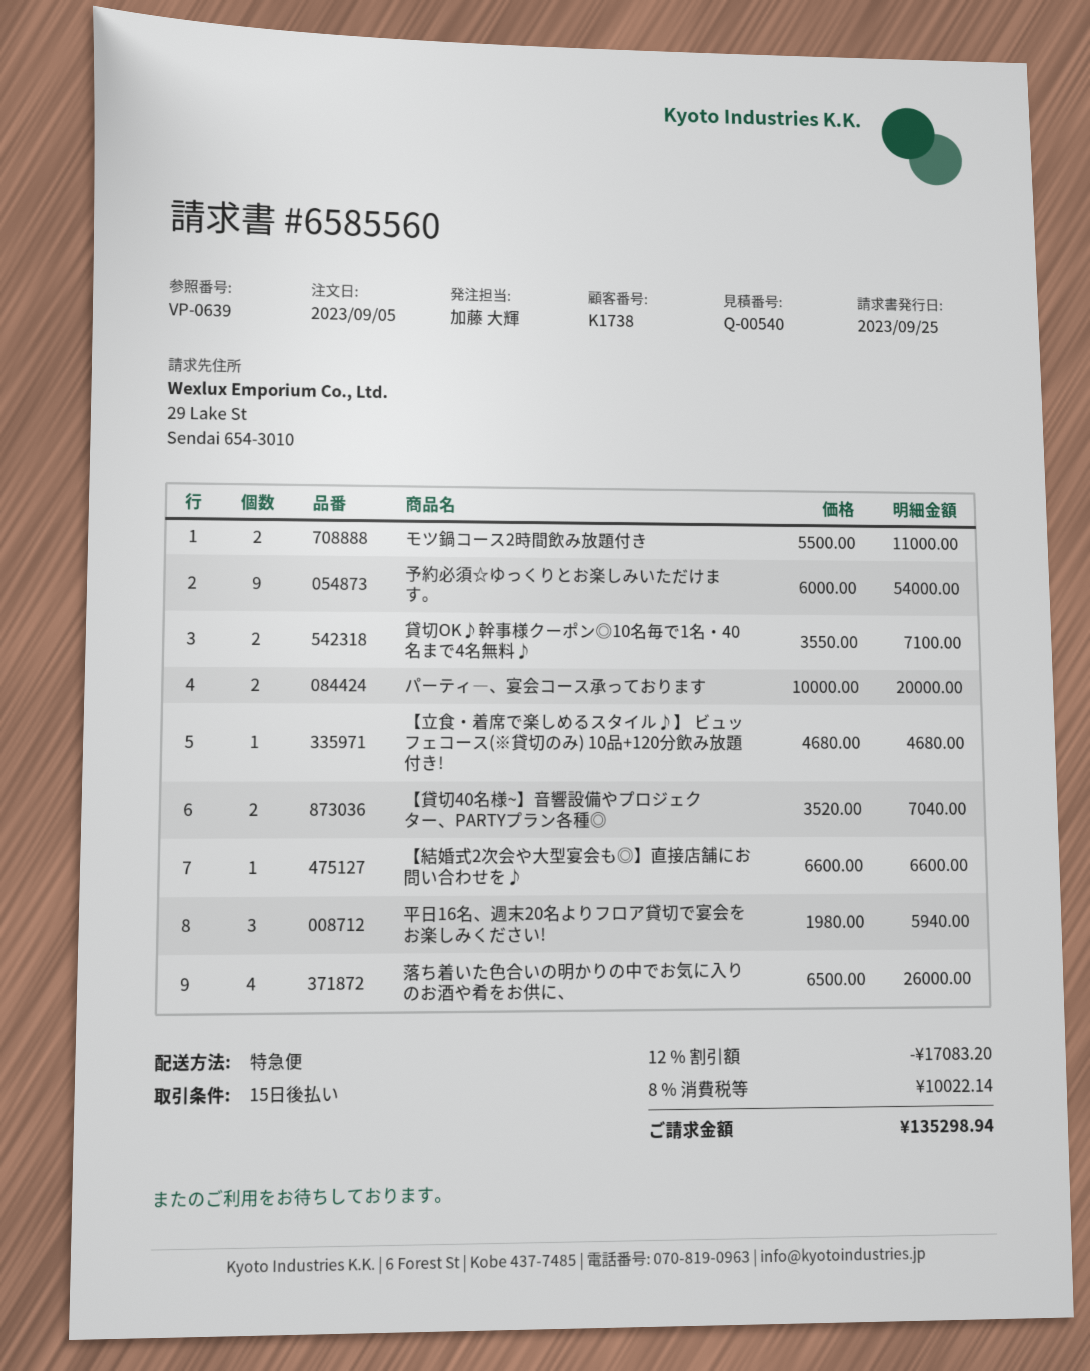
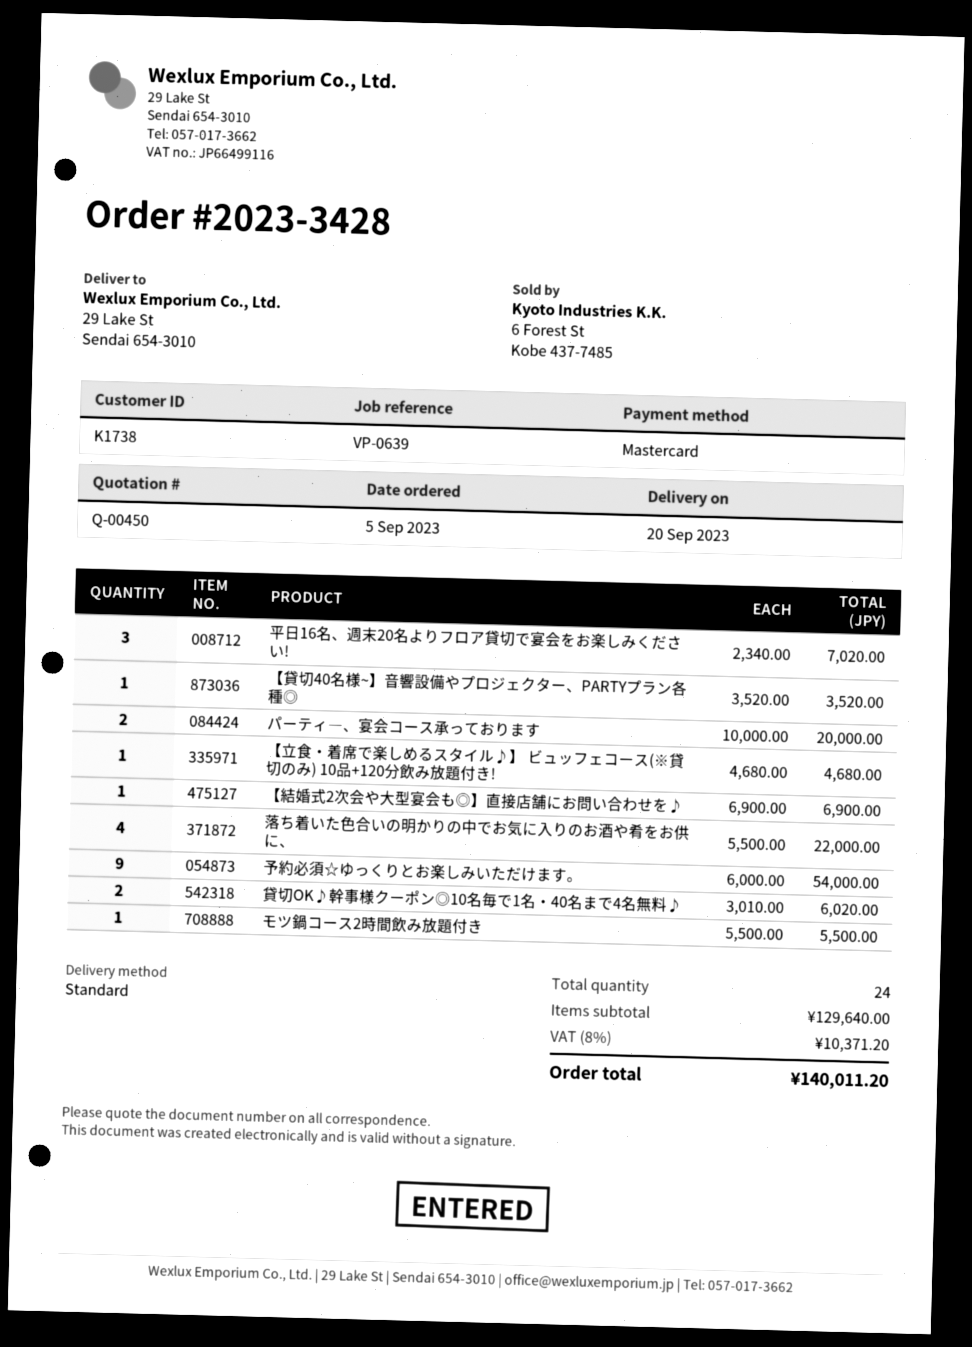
quote number: Q-00540 -> Q-00450
shipping method: express -> standard
モツ鍋コース2時間飲み放題付き: 2 x 5500.00 = 11000.00 -> 1 x 5500.00 = 5500.00
貸切OK♪幹事様クーポン◎10名毎で1名・40名まで4名無料♪: 2 x 3550.00 = 7100.00 -> 2 x 3010.00 = 6020.00
【貸切40名様~】音響設備やプロジェクター、PARTYプラン各種◎: 2 x 3520.00 = 7040.00 -> 1 x 3520.00 = 3520.00
【結婚式2次会や大型宴会も◎】直接店舗にお問い合わせを♪: 1 x 6600.00 = 6600.00 -> 1 x 6900.00 = 6900.00
平日16名、週末20名よりフロア貸切で宴会をお楽しみください!: 3 x 1980.00 = 5940.00 -> 3 x 2340.00 = 7020.00
落ち着いた色合いの明かりの中でお気に入りのお酒や肴をお供に、: 4 x 6500.00 = 26000.00 -> 4 x 5500.00 = 22000.00
discount: 12% = 17083.20 -> none
tax: 8% = 10022.14 -> 8% = 10371.20
total: 135298.94 -> 140011.20

